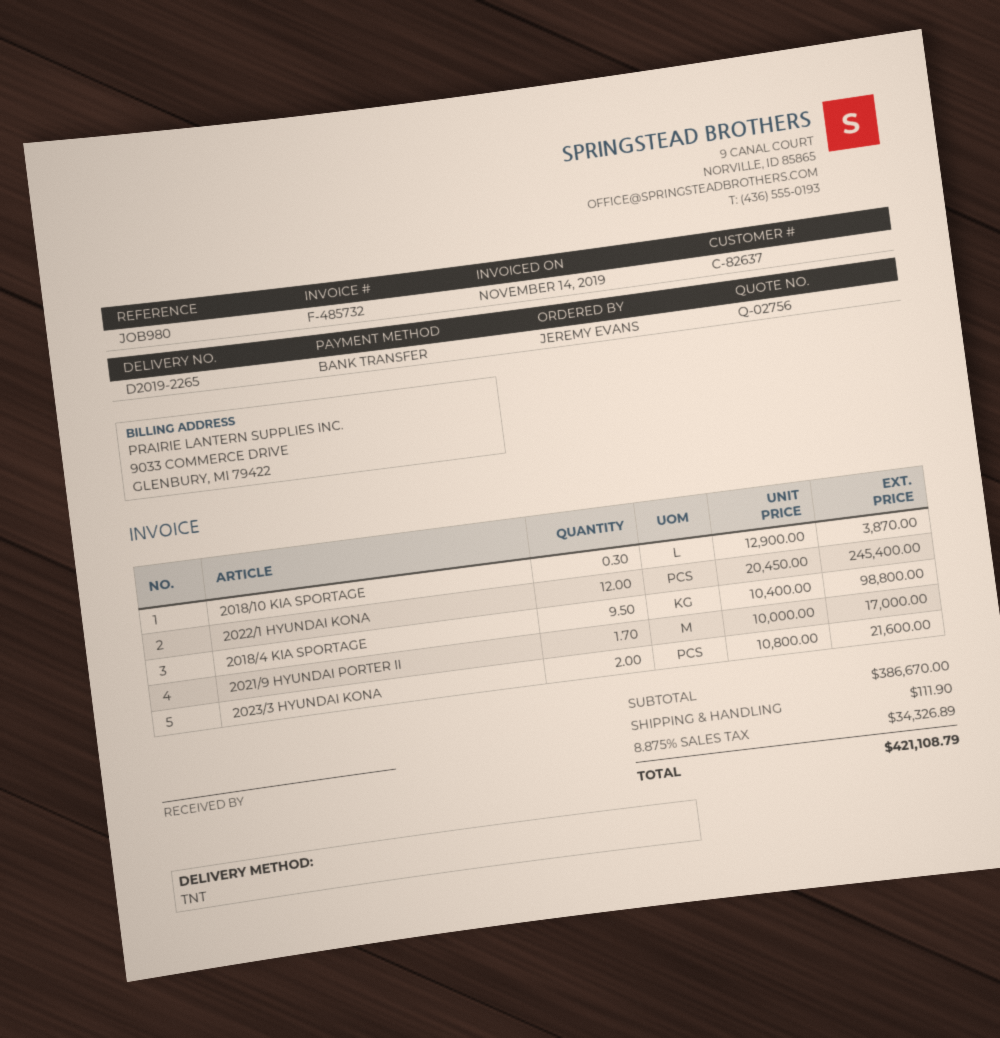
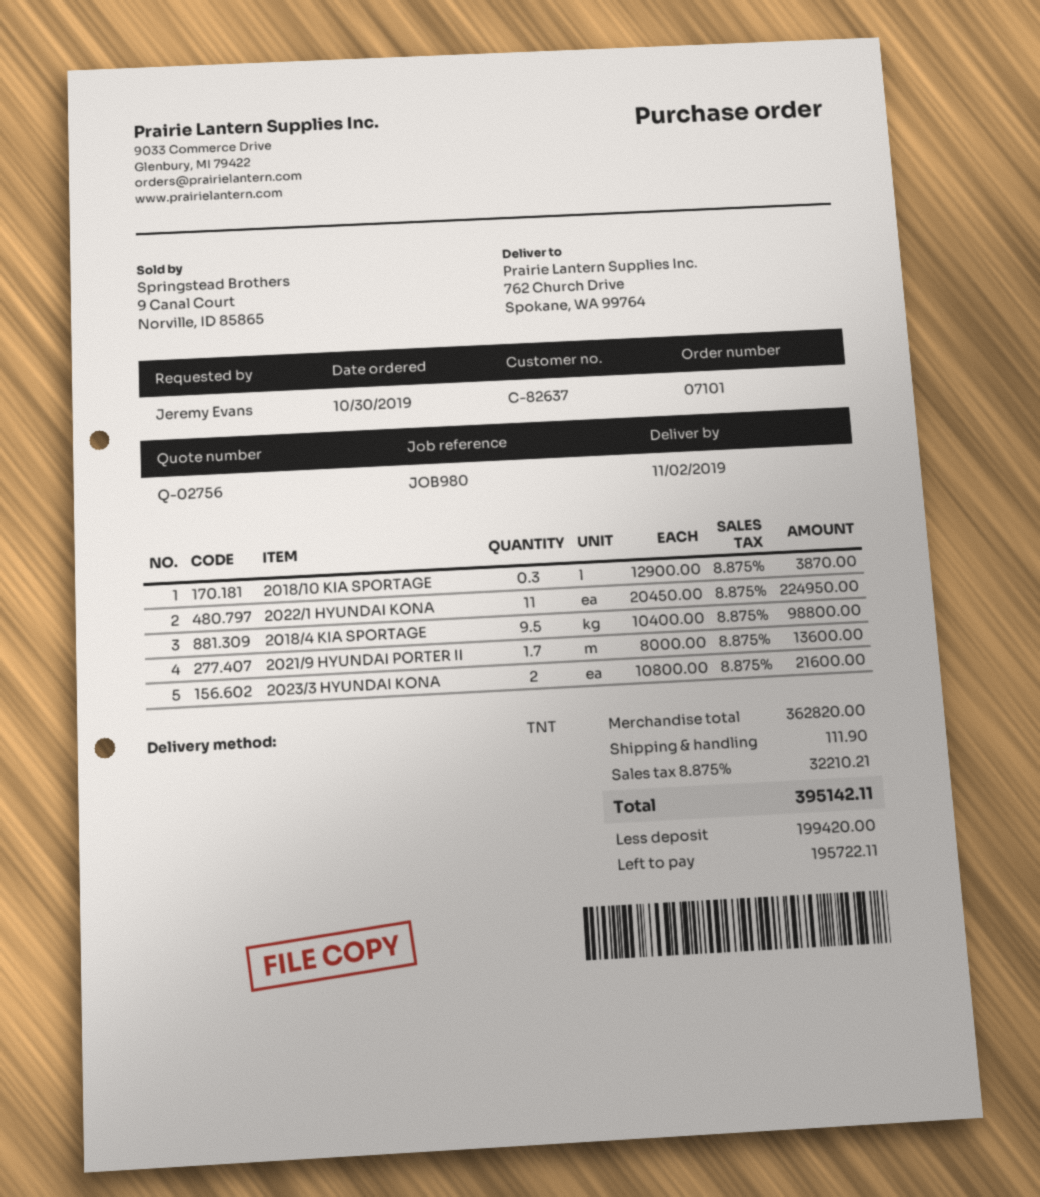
2022/1 HYUNDAI KONA: 12 x 20450.00 = 245400.00 -> 11 x 20450.00 = 224950.00
2021/9 HYUNDAI PORTER II: 1.7 x 10000.00 = 17000.00 -> 1.7 x 8000.00 = 13600.00
subtotal: 386670.00 -> 362820.00
tax: 8.875% = 34326.89 -> 8.875% = 32210.21
total: 421108.79 -> 395142.11

